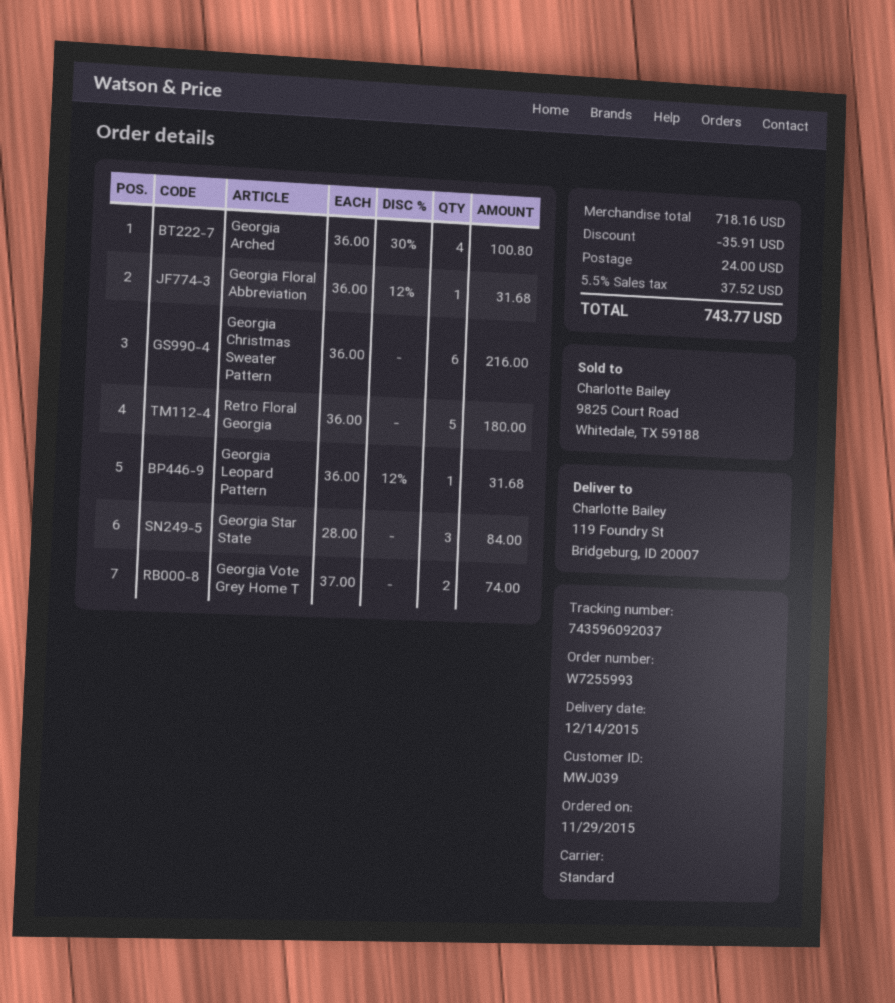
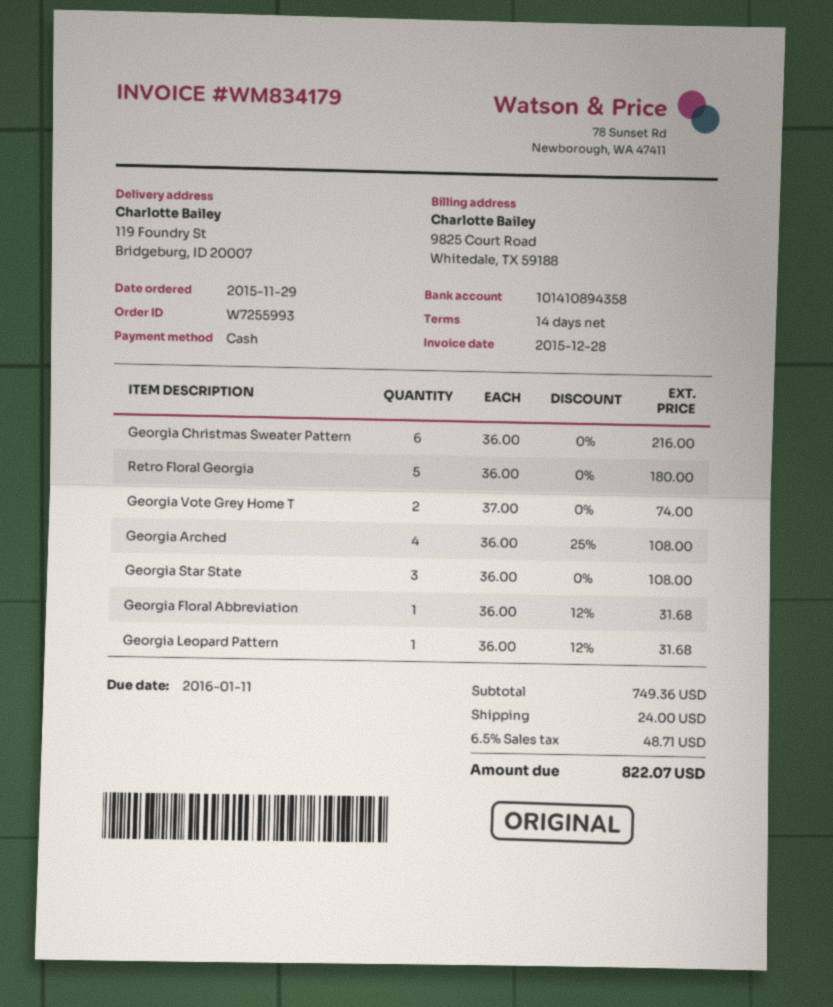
Georgia Arched: 4 x 36.00 - 30% = 100.80 -> 4 x 36.00 - 25% = 108.00
Georgia Star State: 3 x 28.00 = 84.00 -> 3 x 36.00 = 108.00
subtotal: 718.16 -> 749.36
discount: 35.91 -> none
tax: 5.5% = 37.52 -> 6.5% = 48.71
total: 743.77 -> 822.07

